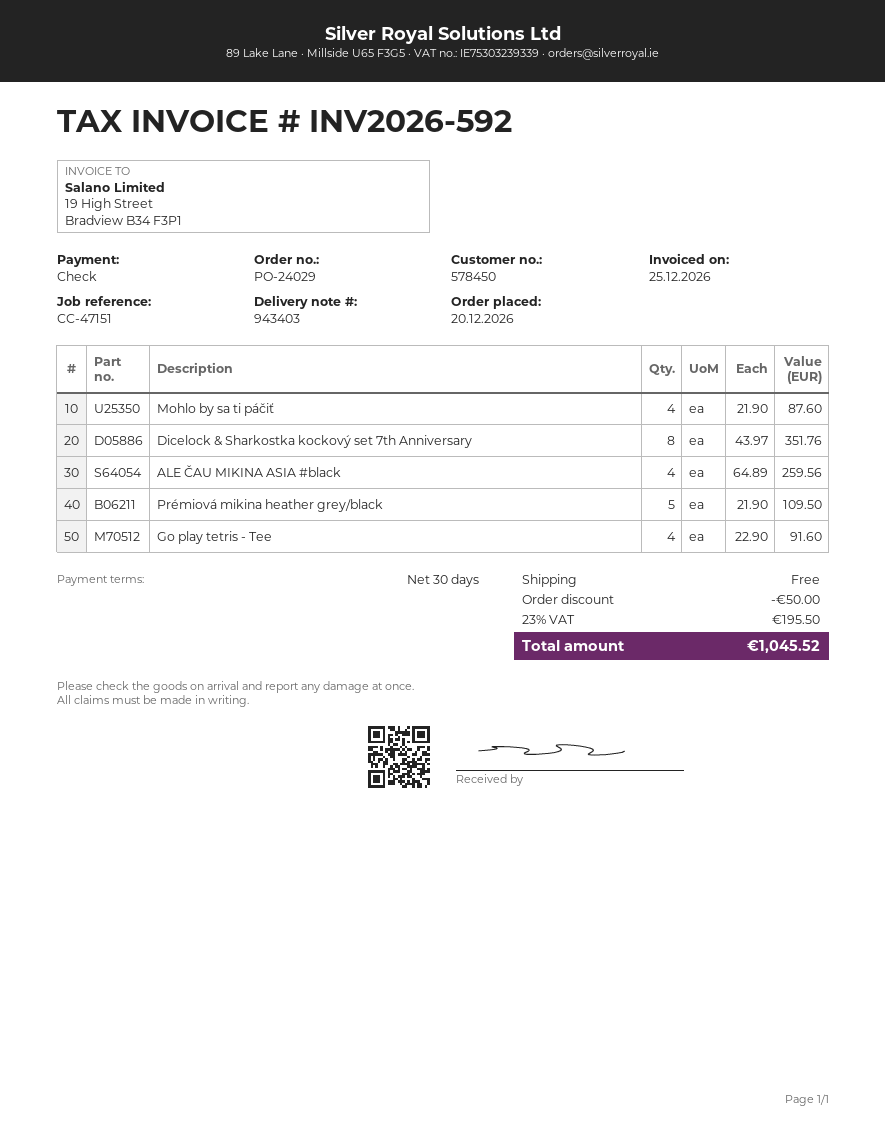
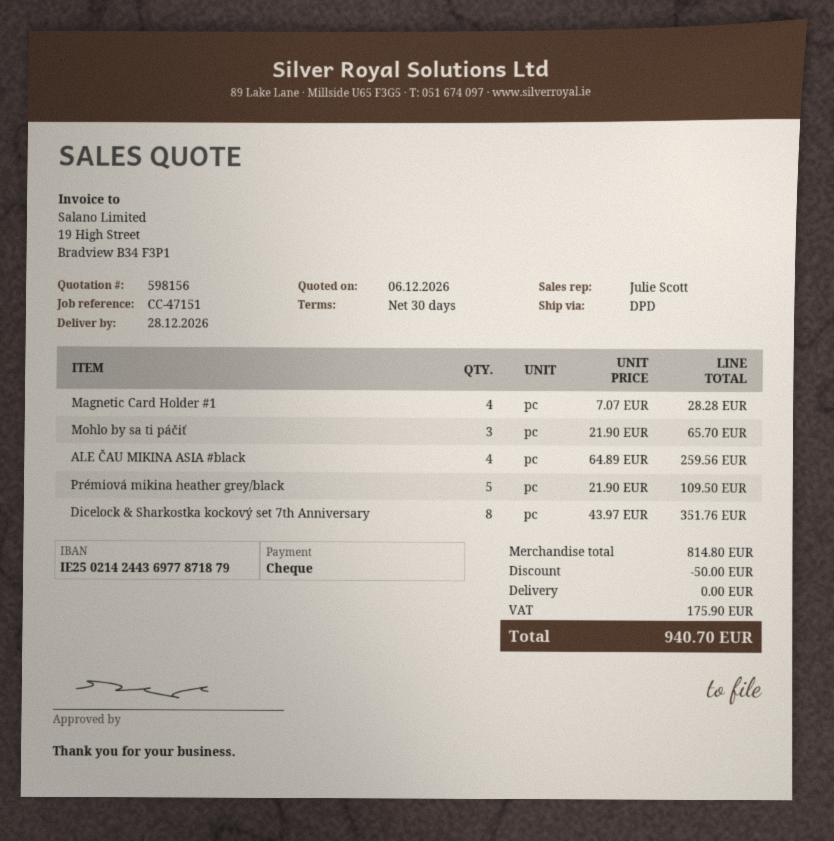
Mohlo by sa ti páčiť: 4 x 21.90 = 87.60 -> 3 x 21.90 = 65.70
Go play tetris - Tee: 4 x 22.90 = 91.60 -> none
Magnetic Card Holder #1: none -> 4 x 7.07 = 28.28
tax: 195.50 -> 175.90
total: 1045.52 -> 940.70

